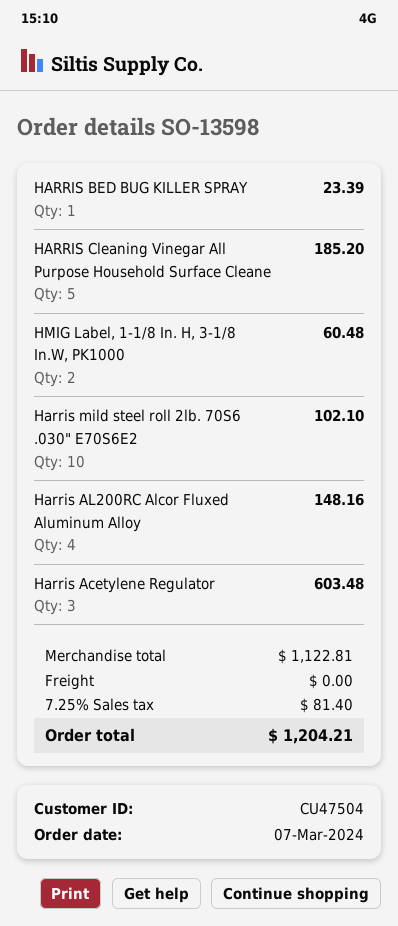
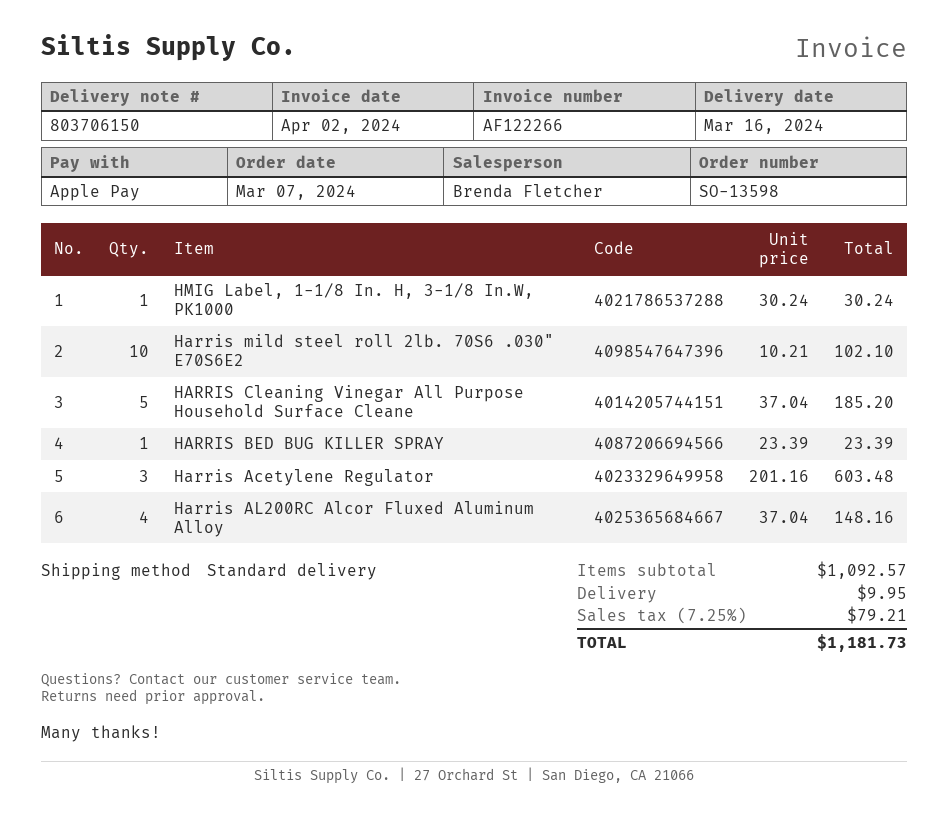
HMIG Label, 1-1/8 In. H, 3-1/8 In.W, PK1000: 2 for 60.48 -> 1 for 30.24
subtotal: 1122.81 -> 1092.57
shipping: 0.00 -> 9.95
tax: 7.25% = 81.40 -> 7.25% = 79.21
total: 1204.21 -> 1181.73

